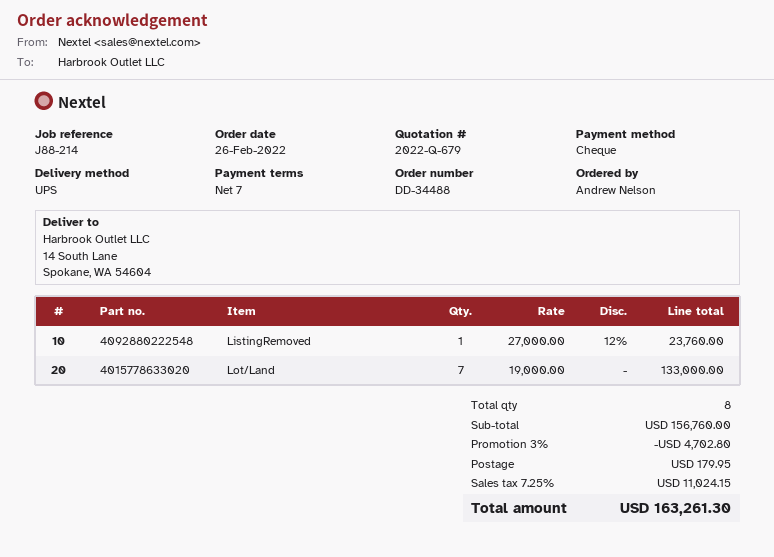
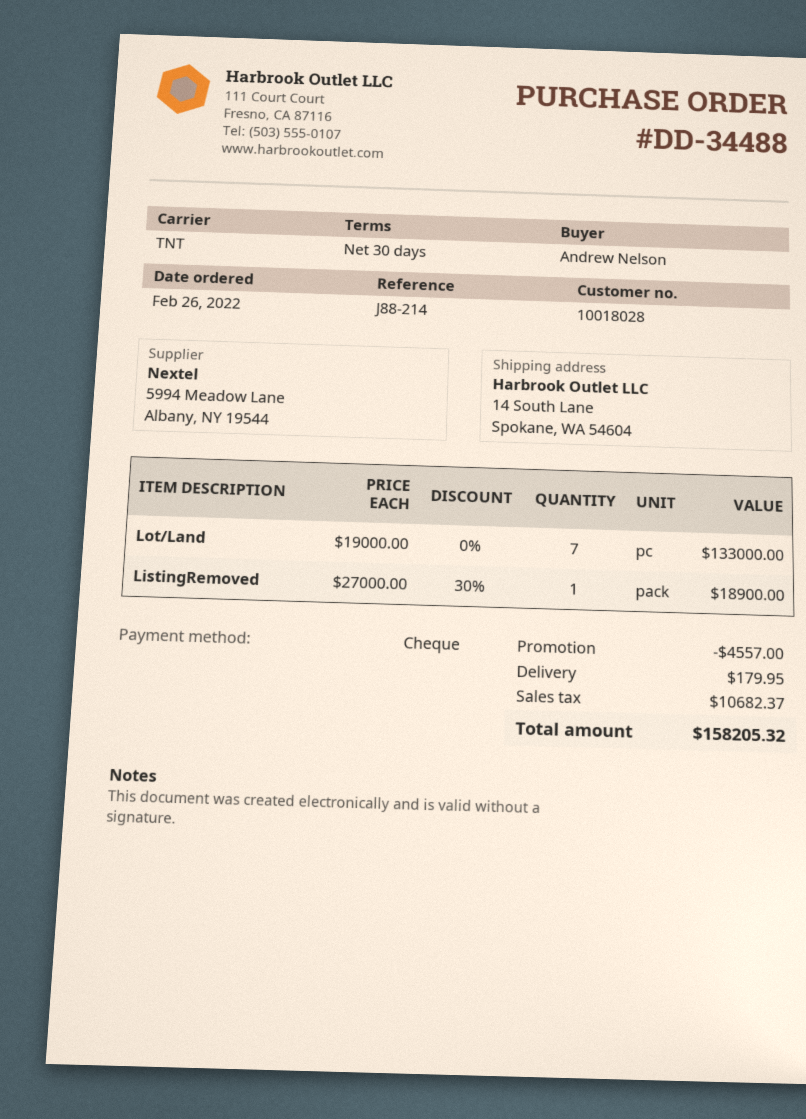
payment terms: 7 days -> 30 days
shipping method: UPS -> TNT
ListingRemoved: 1 x 27000.00 - 12% = 23760.00 -> 1 x 27000.00 - 30% = 18900.00
discount: 4702.80 -> 4557.00
tax: 11024.15 -> 10682.37
total: 163261.30 -> 158205.32

